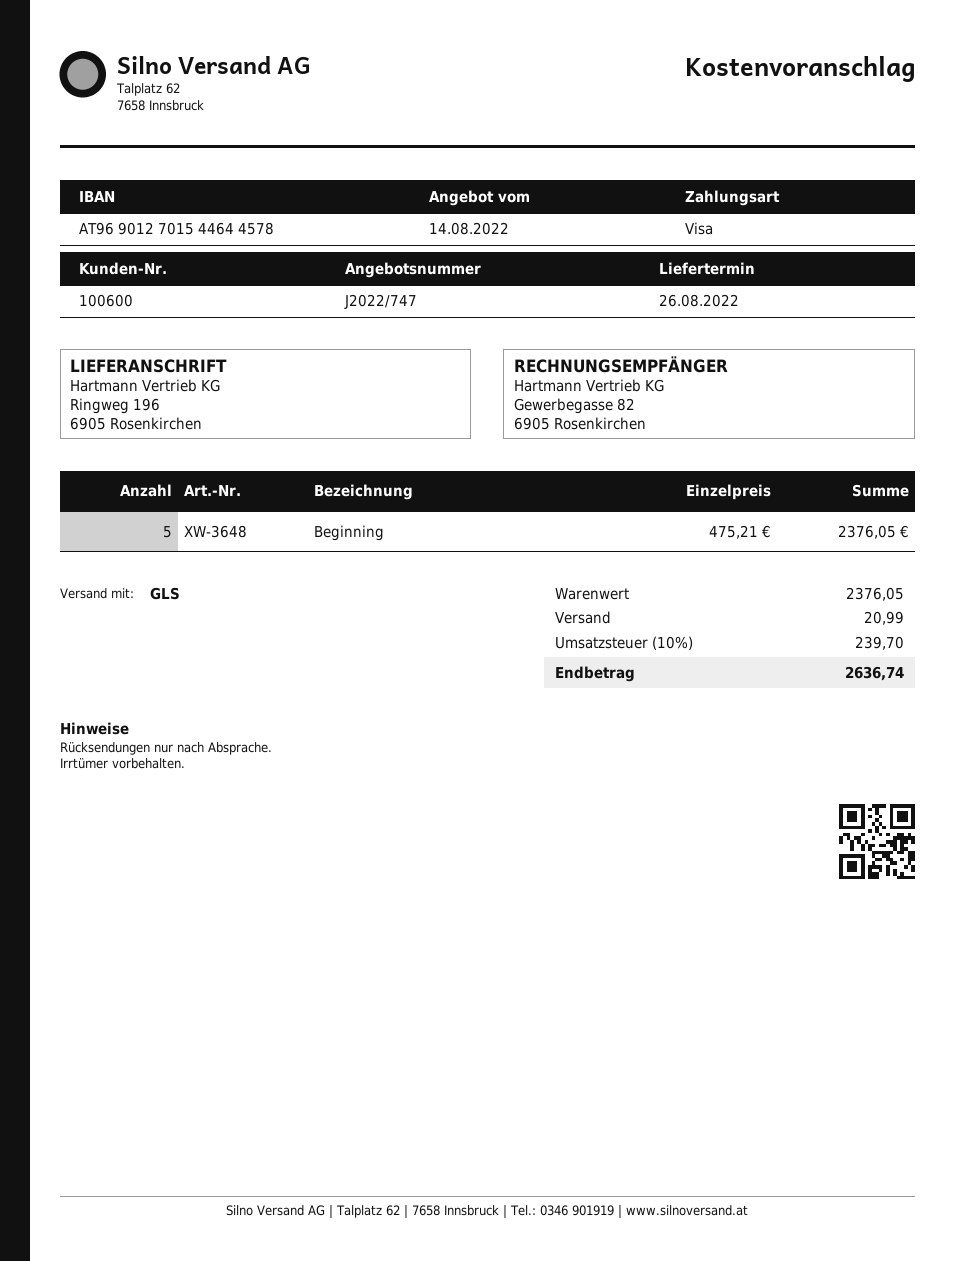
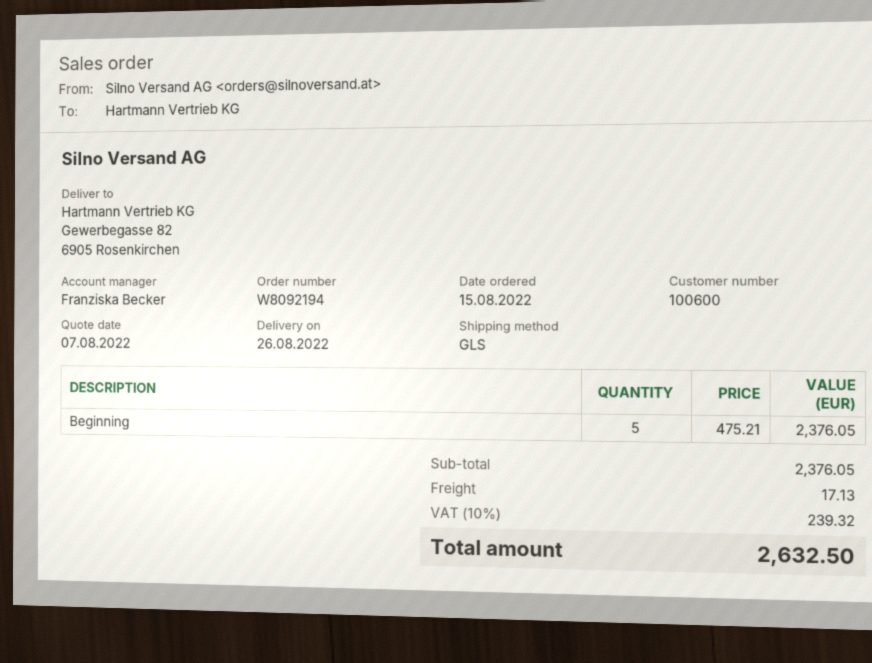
quote date: 2022-08-14 -> 2022-08-07
ship to: Ringweg 196, 6905 Rosenkirchen -> Gewerbegasse 82, 6905 Rosenkirchen
shipping: 20.99 -> 17.13
tax: 10% = 239.70 -> 10% = 239.32
total: 2636.74 -> 2632.50

